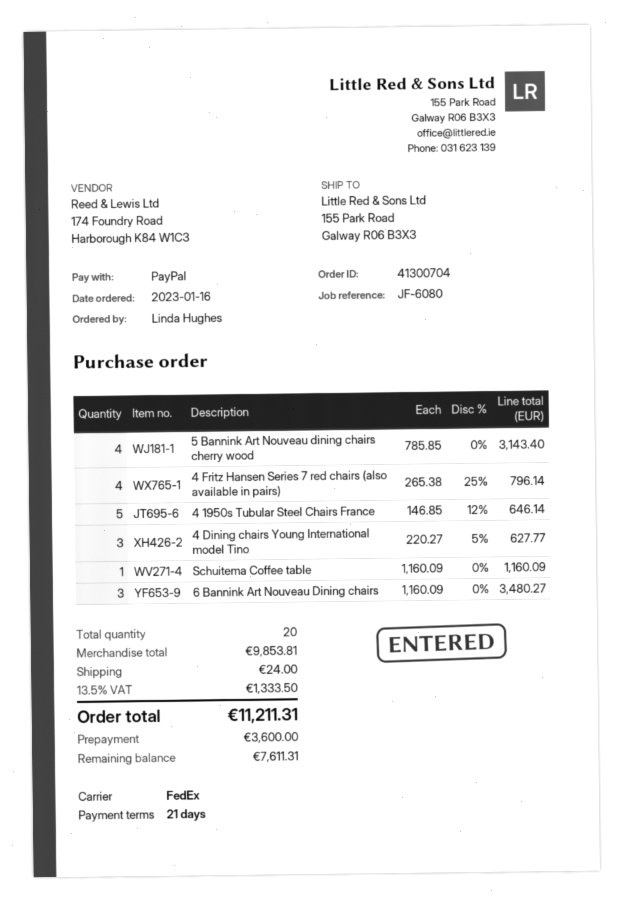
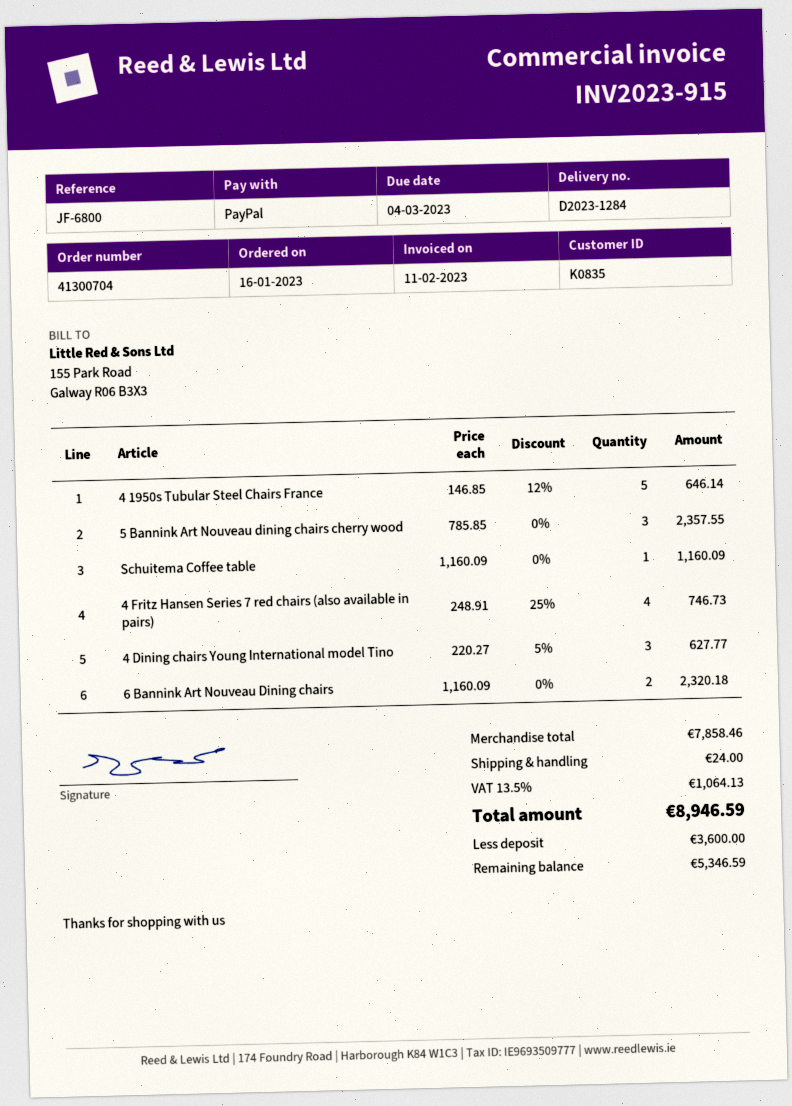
reference: JF-6080 -> JF-6800
5 Bannink Art Nouveau dining chairs cherry wood: 4 x 785.85 = 3143.40 -> 3 x 785.85 = 2357.55
4 Fritz Hansen Series 7 red chairs (also available in pairs): 4 x 265.38 - 25% = 796.14 -> 4 x 248.91 - 25% = 746.73
6 Bannink Art Nouveau Dining chairs: 3 x 1160.09 = 3480.27 -> 2 x 1160.09 = 2320.18
subtotal: 9853.81 -> 7858.46
tax: 13.5% = 1333.50 -> 13.5% = 1064.13
total: 11211.31 -> 8946.59
balance: 7611.31 -> 5346.59

